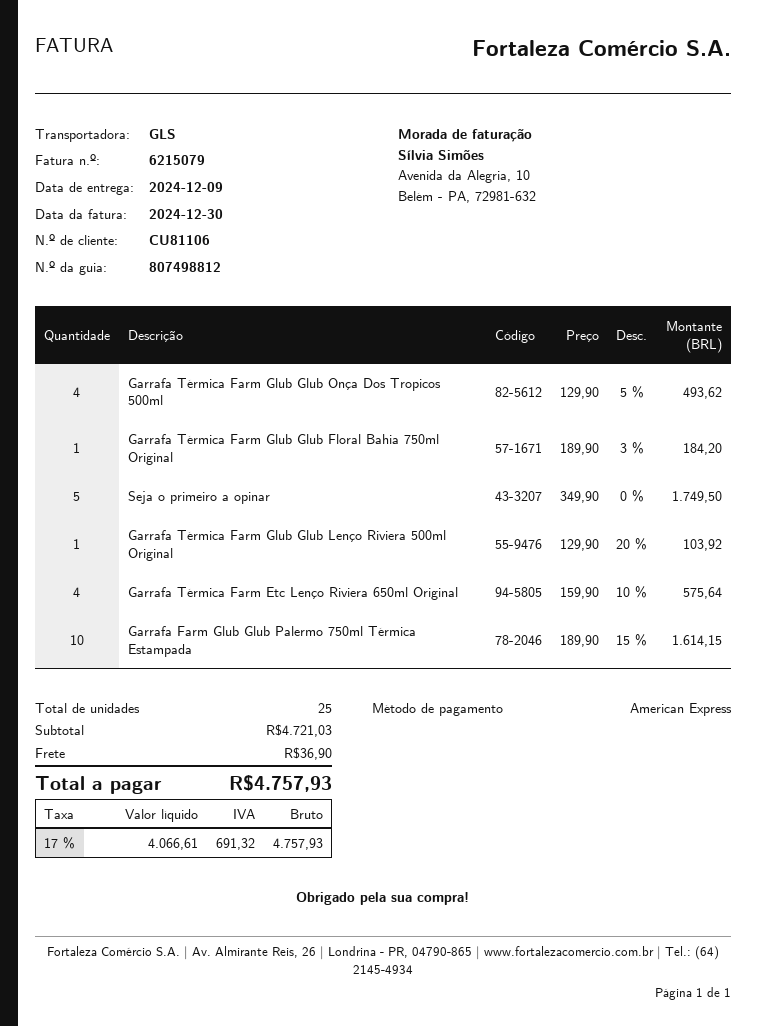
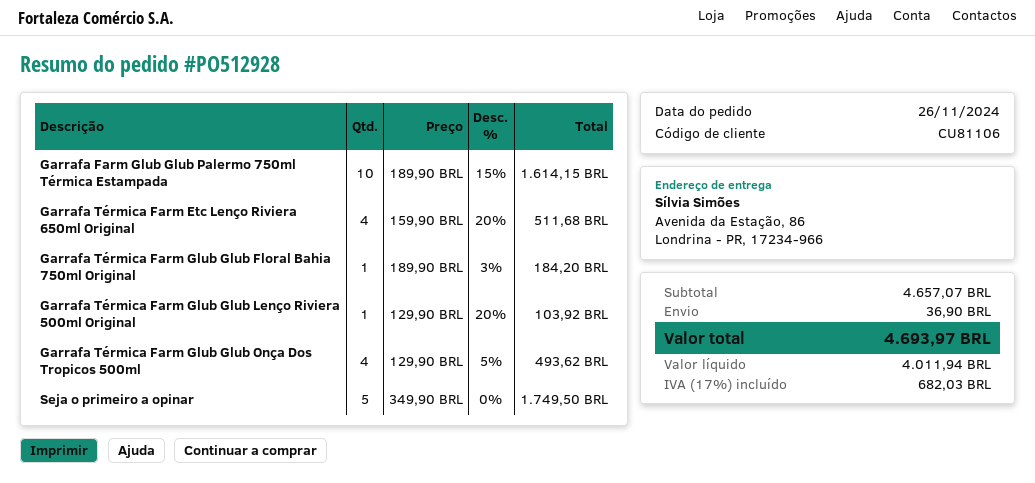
Garrafa Térmica Farm Etc Lenço Riviera 650ml Original: 4 x 159.90 - 10% = 575.64 -> 4 x 159.90 - 20% = 511.68
subtotal: 4721.03 -> 4657.07
net: 4066.61 -> 4011.94
tax: 17% = 691.32 -> 17% = 682.03
total: 4757.93 -> 4693.97

